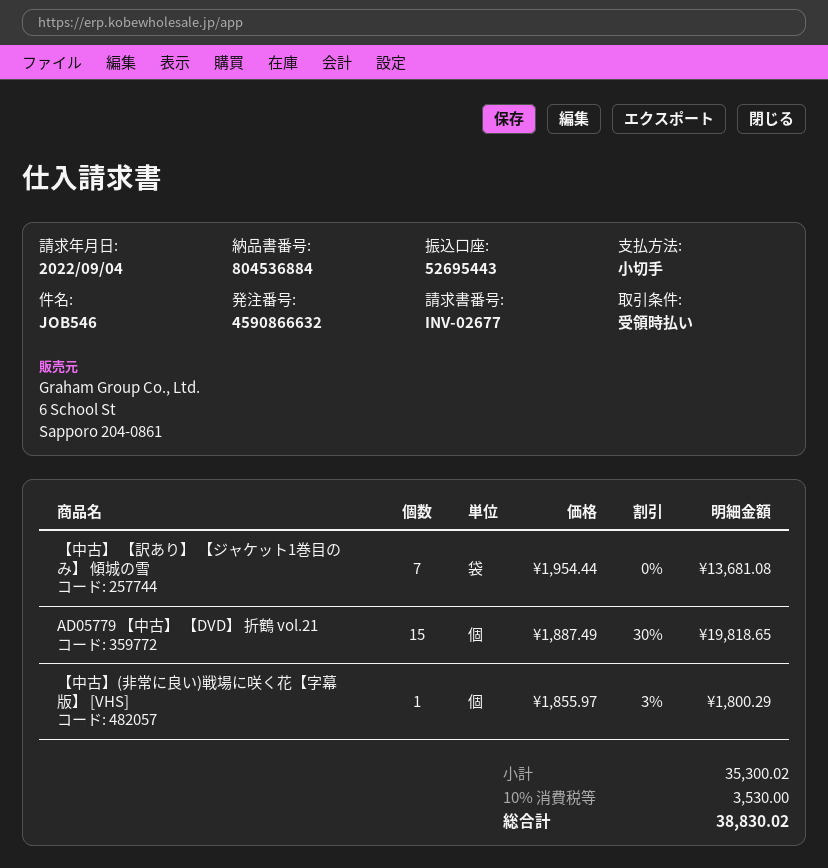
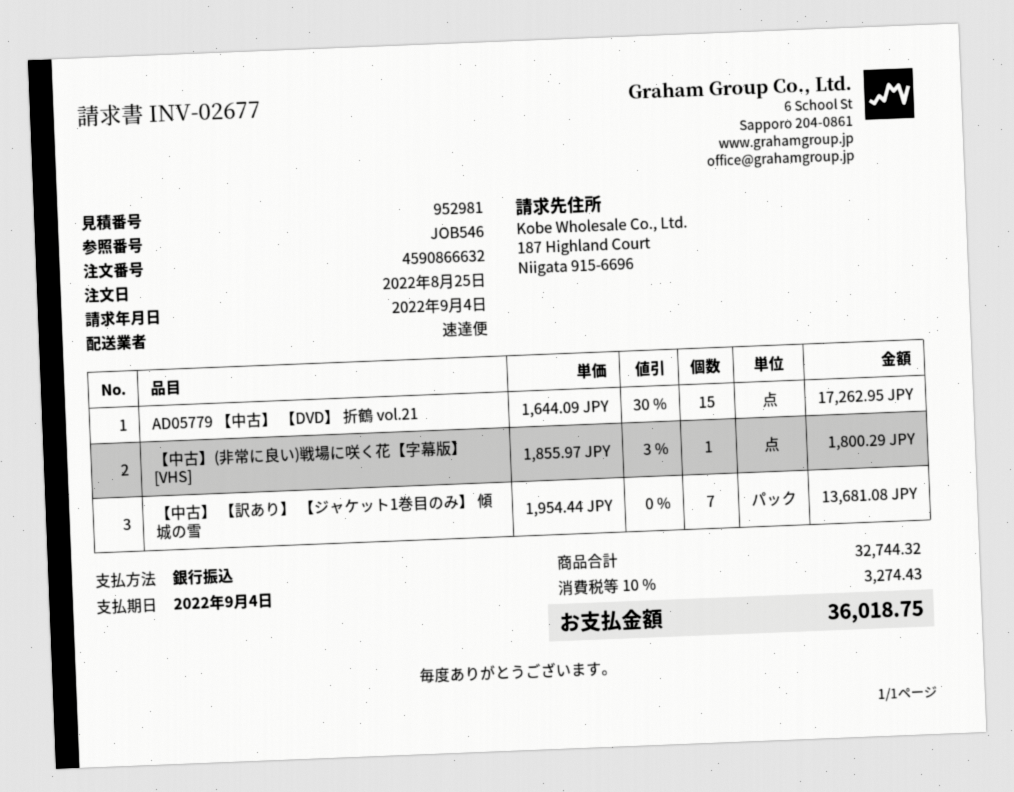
payment method: cheque -> bank transfer
AD05779 【中古】 【DVD】 折鶴 vol.21: 15 x 1887.49 - 30% = 19818.65 -> 15 x 1644.09 - 30% = 17262.95
subtotal: 35300.02 -> 32744.32
tax: 10% = 3530.00 -> 10% = 3274.43
total: 38830.02 -> 36018.75

